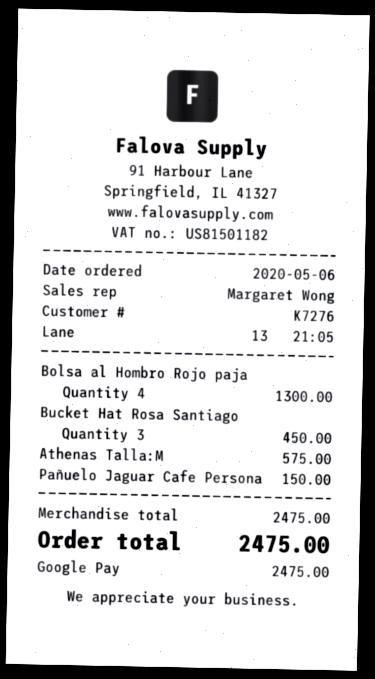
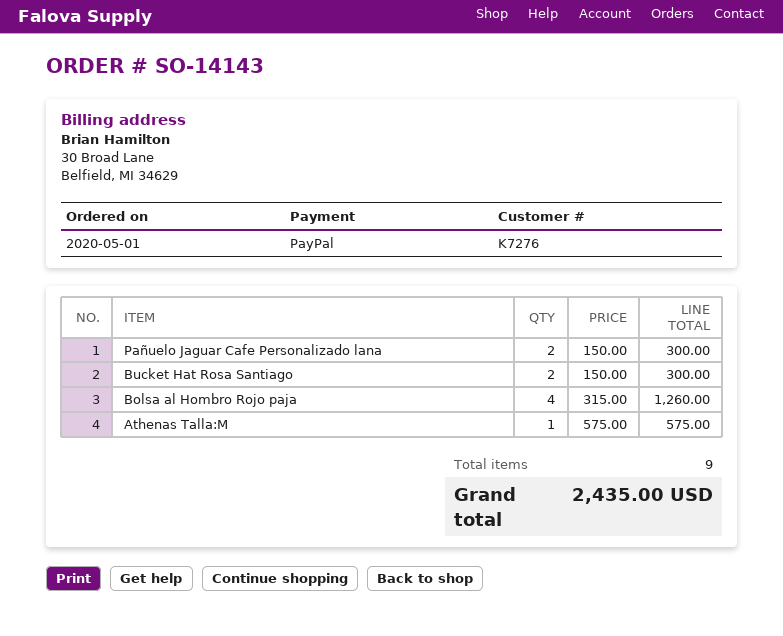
order date: 2020-05-06 -> 2020-05-01
payment method: Google Pay -> PayPal
Bolsa al Hombro Rojo paja: 4 for 1300.00 -> 4 for 1260.00
Bucket Hat Rosa Santiago: 3 for 450.00 -> 2 for 300.00
Pañuelo Jaguar Cafe Persona: 1 for 150.00 -> 2 for 300.00
total: 2475.00 -> 2435.00

